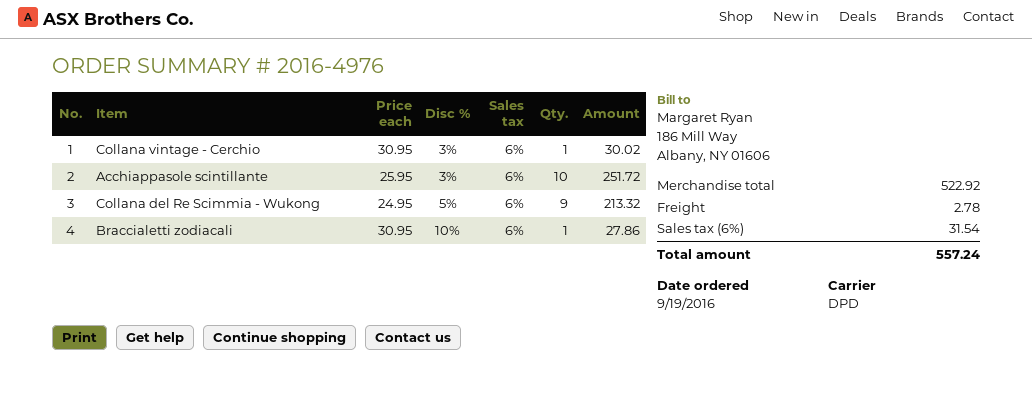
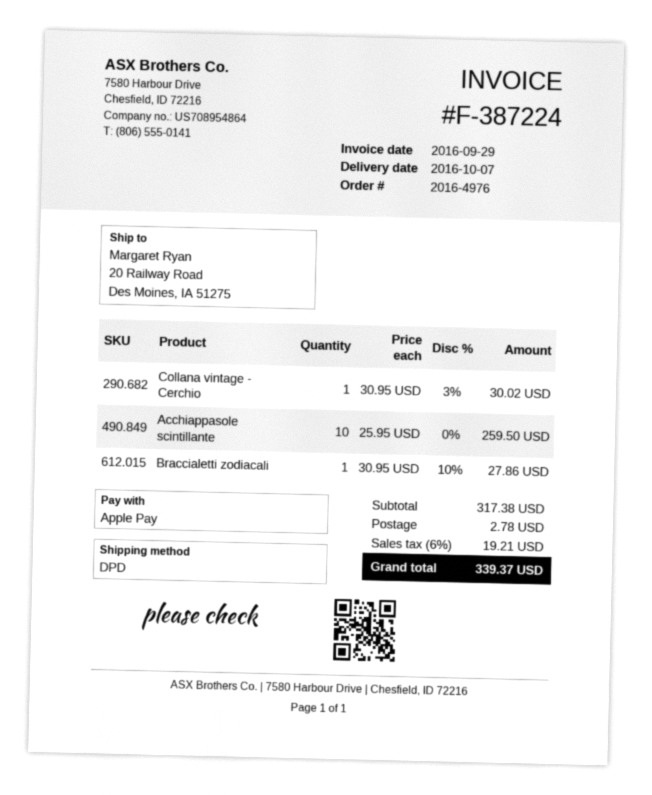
Acchiappasole scintillante: 10 x 25.95 - 3% = 251.72 -> 10 x 25.95 = 259.50
Collana del Re Scimmia - Wukong: 9 x 24.95 - 5% = 213.32 -> none
subtotal: 522.92 -> 317.38
tax: 6% = 31.54 -> 6% = 19.21
total: 557.24 -> 339.37

